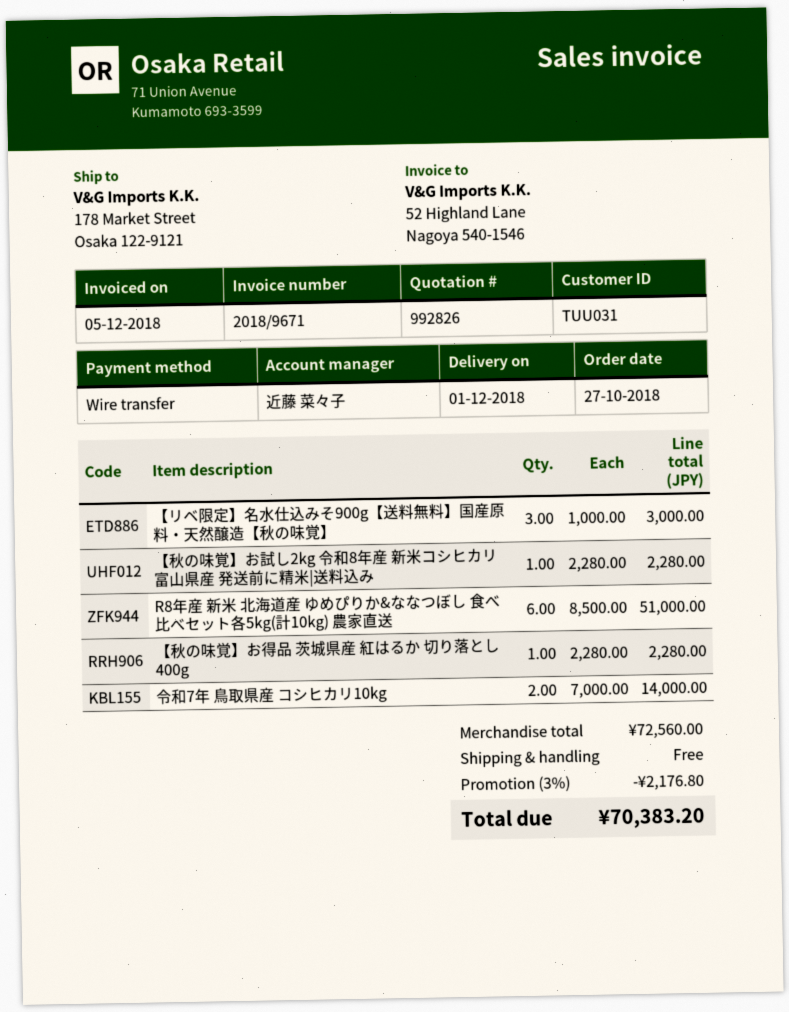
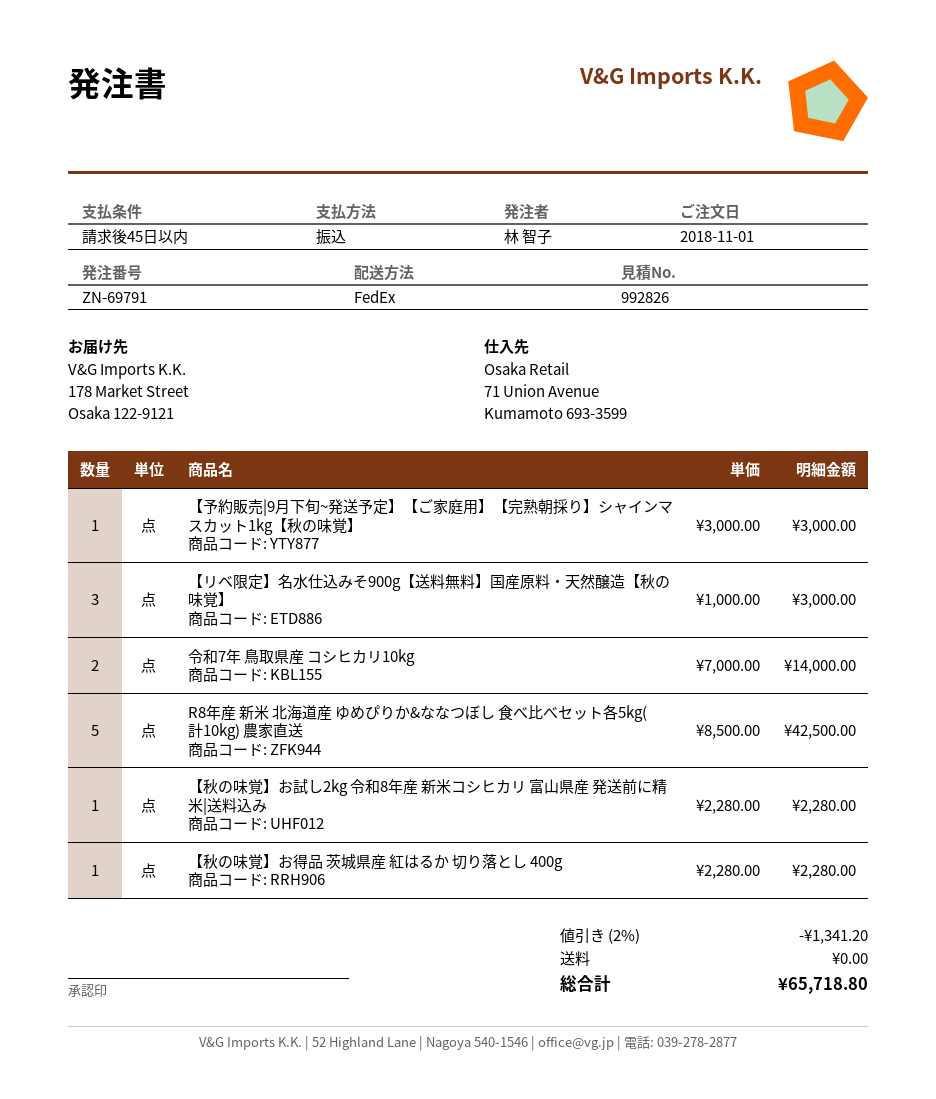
order date: 2018-10-27 -> 2018-11-01
R8年産 新米 北海道産 ゆめぴりか&ななつぼし 食べ比べセット各5kg(計10kg) 農家直送: 6 x 8500.00 = 51000.00 -> 5 x 8500.00 = 42500.00
【予約販売|9月下旬~発送予定】【ご家庭用】【完熟朝採り】シャインマスカット1kg【秋の味覚】: none -> 1 x 3000.00 = 3000.00
discount: 3% = 2176.80 -> 2% = 1341.20
total: 70383.20 -> 65718.80

